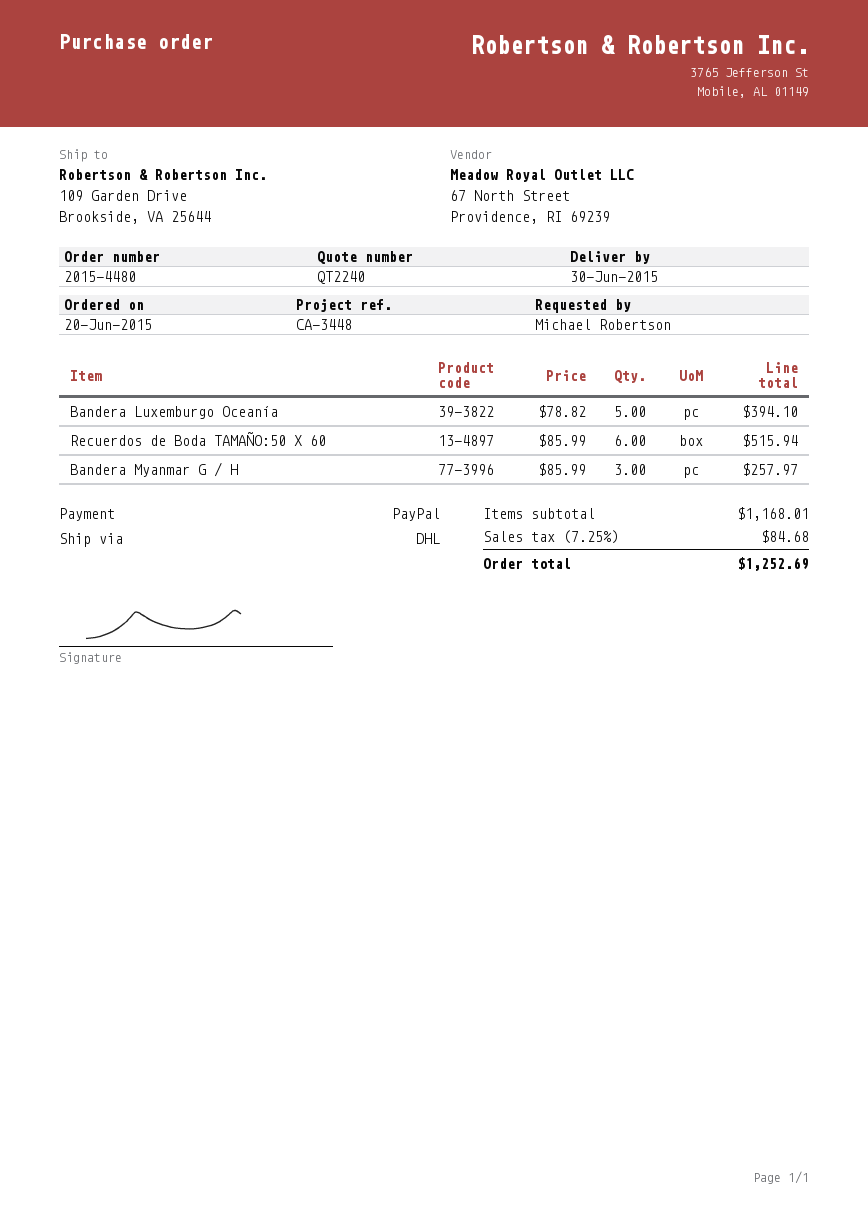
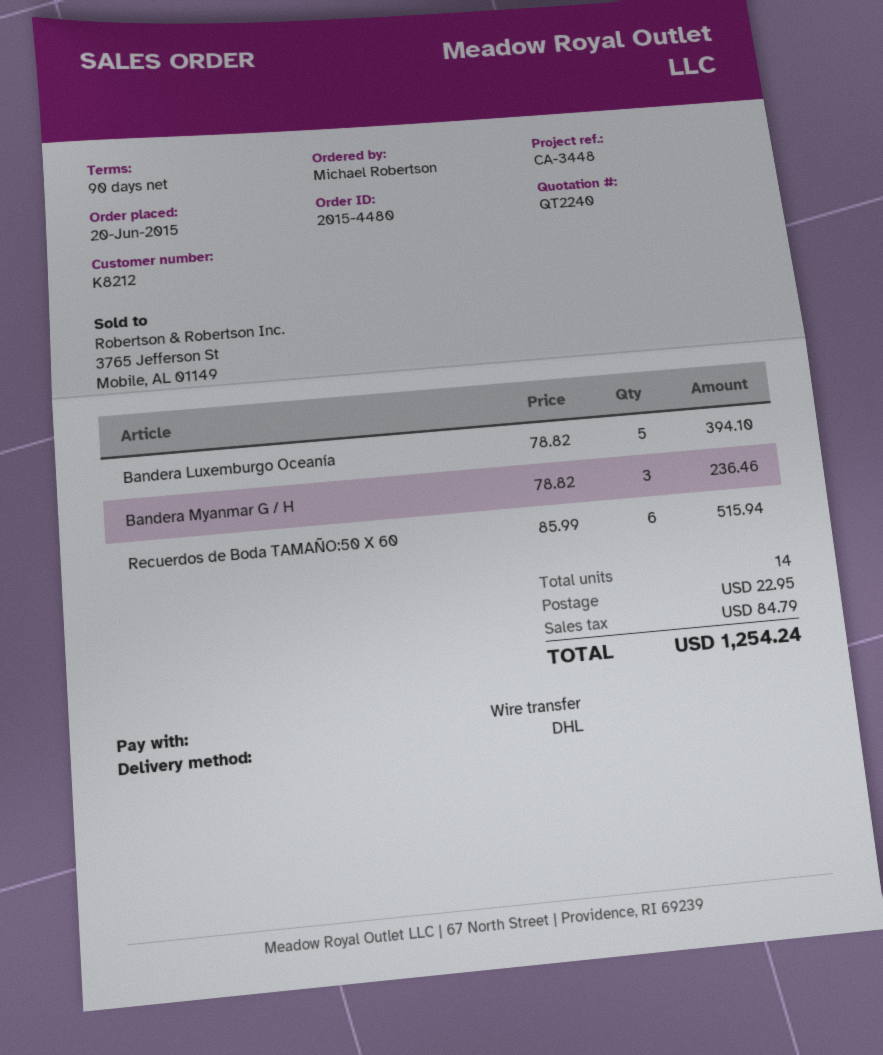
payment method: PayPal -> bank transfer
Bandera Myanmar G / H: 3 x 85.99 = 257.97 -> 3 x 78.82 = 236.46
shipping: none -> 22.95
tax: 84.68 -> 84.79
total: 1252.69 -> 1254.24

